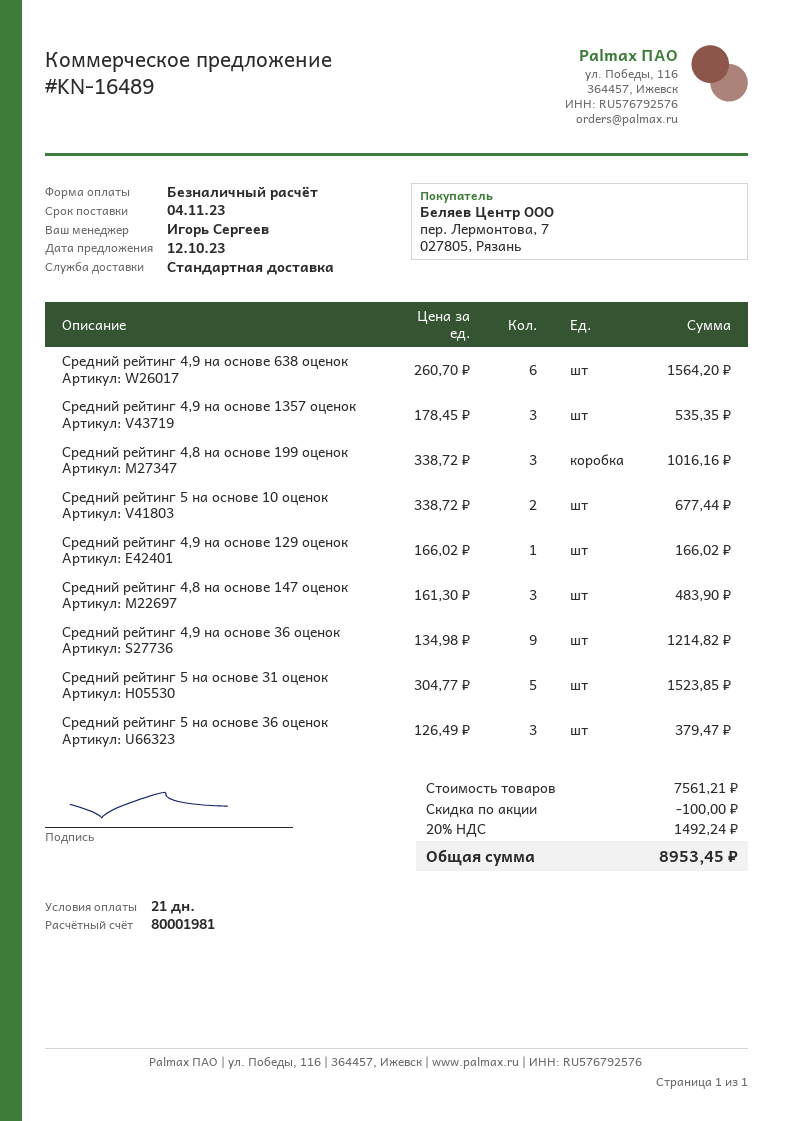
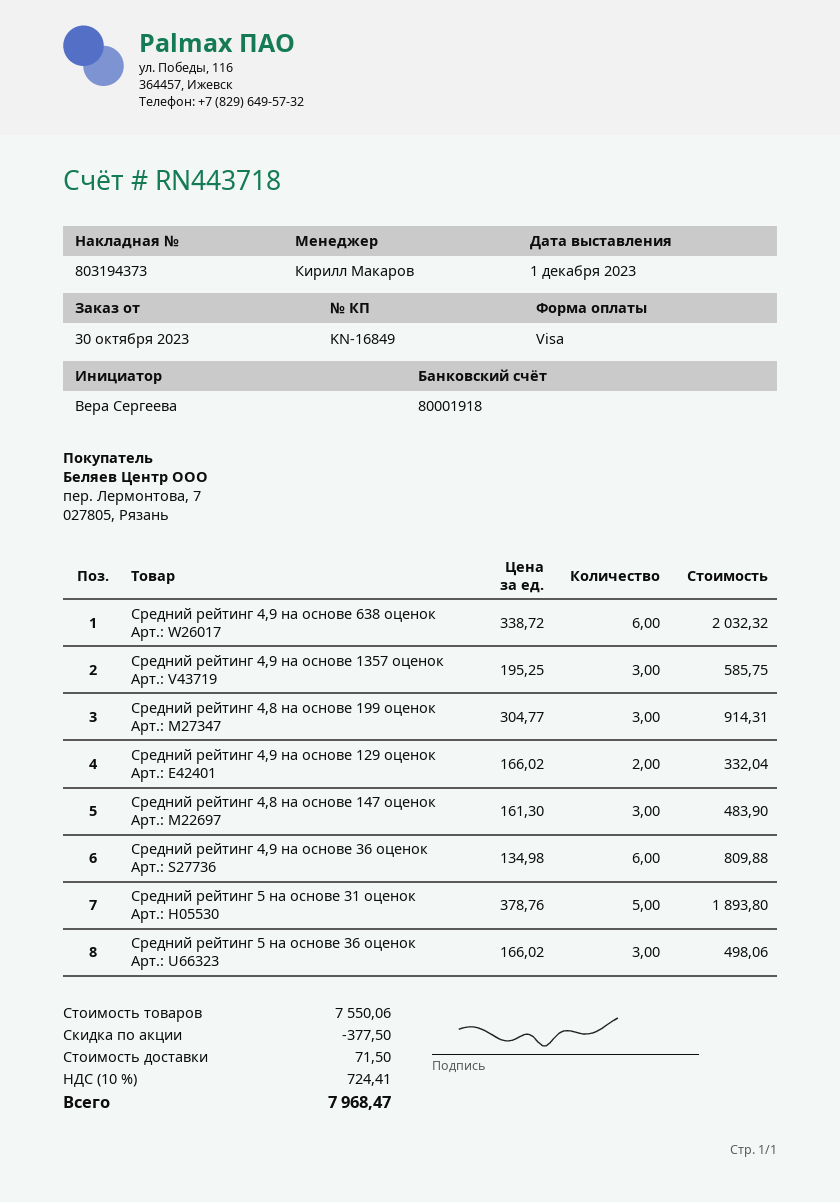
quote number: KN-16489 -> KN-16849
sales rep: Игорь Сергеев -> Кирилл Макаров
payment method: bank transfer -> Visa
bank account: 80001981 -> 80001918
Средний рейтинг 4,9 на основе 638 оценок: 6 x 260.70 = 1564.20 -> 6 x 338.72 = 2032.32
Средний рейтинг 4,9 на основе 1357 оценок: 3 x 178.45 = 535.35 -> 3 x 195.25 = 585.75
Средний рейтинг 4,8 на основе 199 оценок: 3 x 338.72 = 1016.16 -> 3 x 304.77 = 914.31
Средний рейтинг 5 на основе 10 оценок: 2 x 338.72 = 677.44 -> none
Средний рейтинг 4,9 на основе 129 оценок: 1 x 166.02 = 166.02 -> 2 x 166.02 = 332.04
Средний рейтинг 4,9 на основе 36 оценок: 9 x 134.98 = 1214.82 -> 6 x 134.98 = 809.88
Средний рейтинг 5 на основе 31 оценок: 5 x 304.77 = 1523.85 -> 5 x 378.76 = 1893.80
Средний рейтинг 5 на основе 36 оценок: 3 x 126.49 = 379.47 -> 3 x 166.02 = 498.06
subtotal: 7561.21 -> 7550.06
discount: 100.00 -> 377.50
shipping: none -> 71.50
tax: 20% = 1492.24 -> 10% = 724.41
total: 8953.45 -> 7968.47

